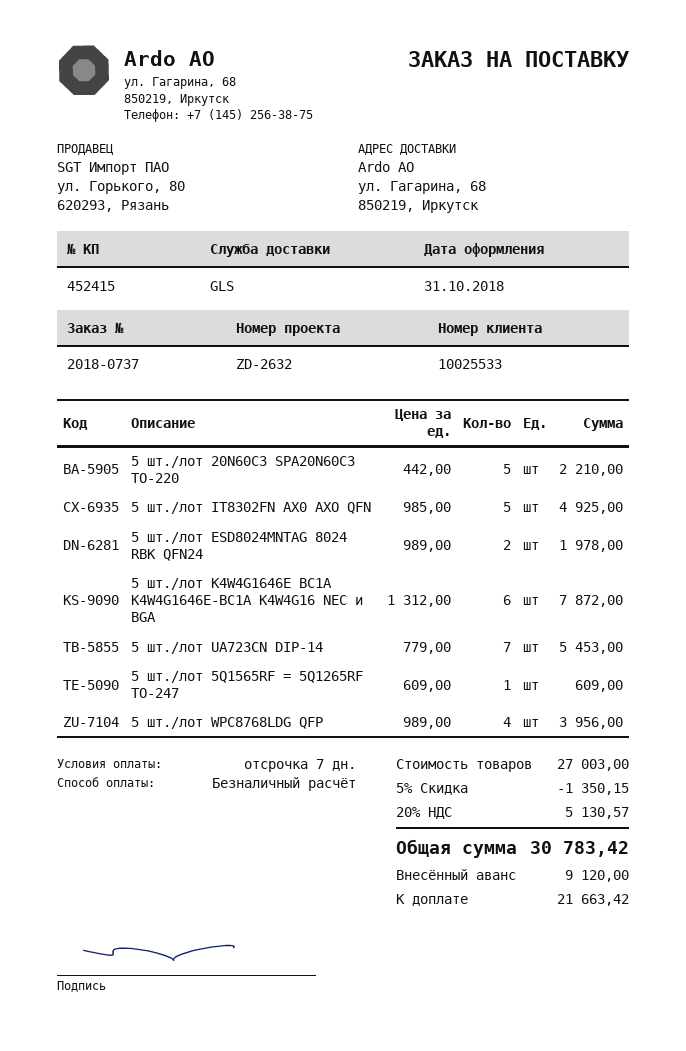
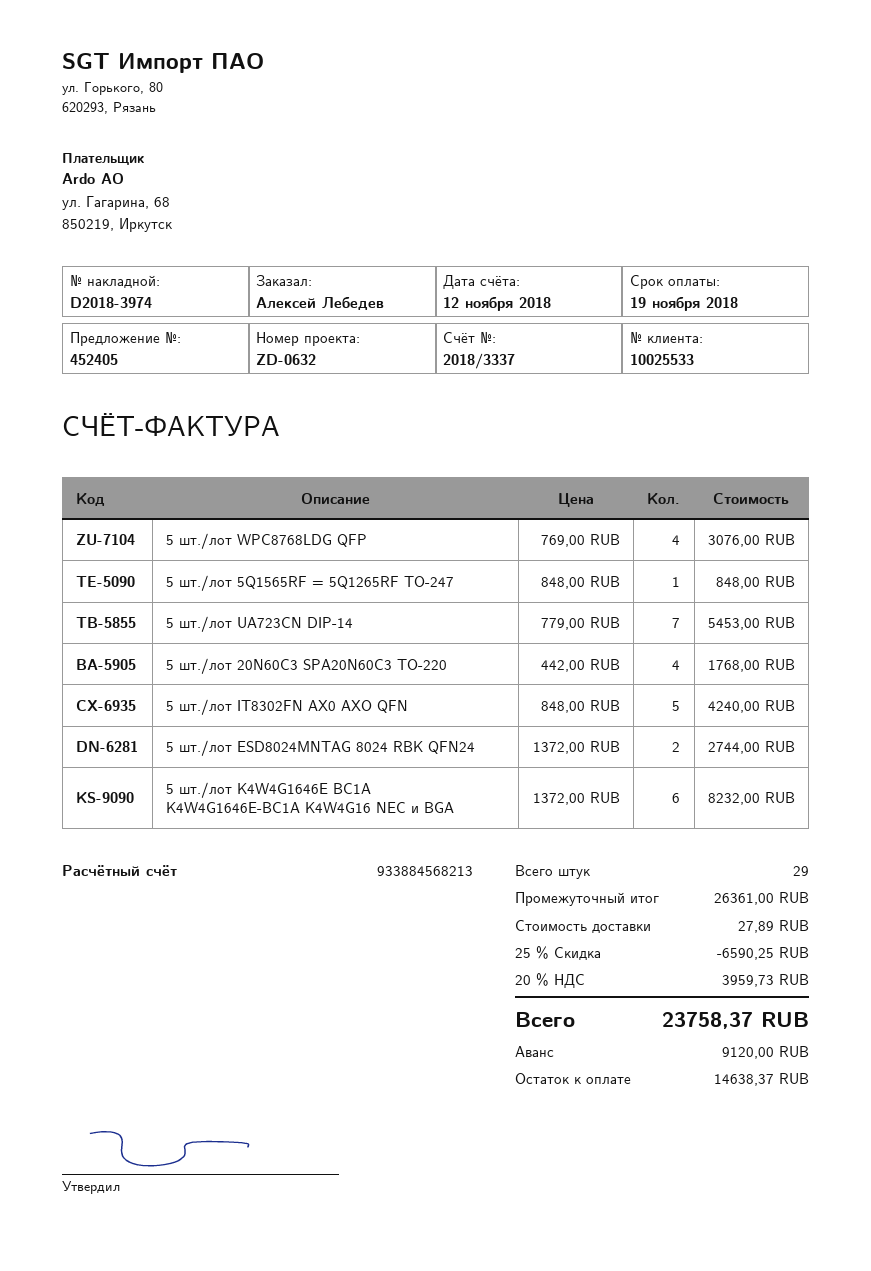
quote number: 452415 -> 452405
reference: ZD-2632 -> ZD-0632
5 шт./лот 20N60C3 SPA20N60C3 TO-220: 5 x 442.00 = 2210.00 -> 4 x 442.00 = 1768.00
5 шт./лот IT8302FN AX0 АХО QFN: 5 x 985.00 = 4925.00 -> 5 x 848.00 = 4240.00
5 шт./лот ESD8024MNTAG 8024 RBK QFN24: 2 x 989.00 = 1978.00 -> 2 x 1372.00 = 2744.00
5 шт./лот K4W4G1646E BC1A K4W4G1646E-BC1A K4W4G16 NEC и BGA: 6 x 1312.00 = 7872.00 -> 6 x 1372.00 = 8232.00
5 шт./лот 5Q1565RF = 5Q1265RF TO-247: 1 x 609.00 = 609.00 -> 1 x 848.00 = 848.00
5 шт./лот WPC8768LDG QFP: 4 x 989.00 = 3956.00 -> 4 x 769.00 = 3076.00
subtotal: 27003.00 -> 26361.00
discount: 5% = 1350.15 -> 25% = 6590.25
shipping: none -> 27.89
tax: 20% = 5130.57 -> 20% = 3959.73
total: 30783.42 -> 23758.37
balance: 21663.42 -> 14638.37

